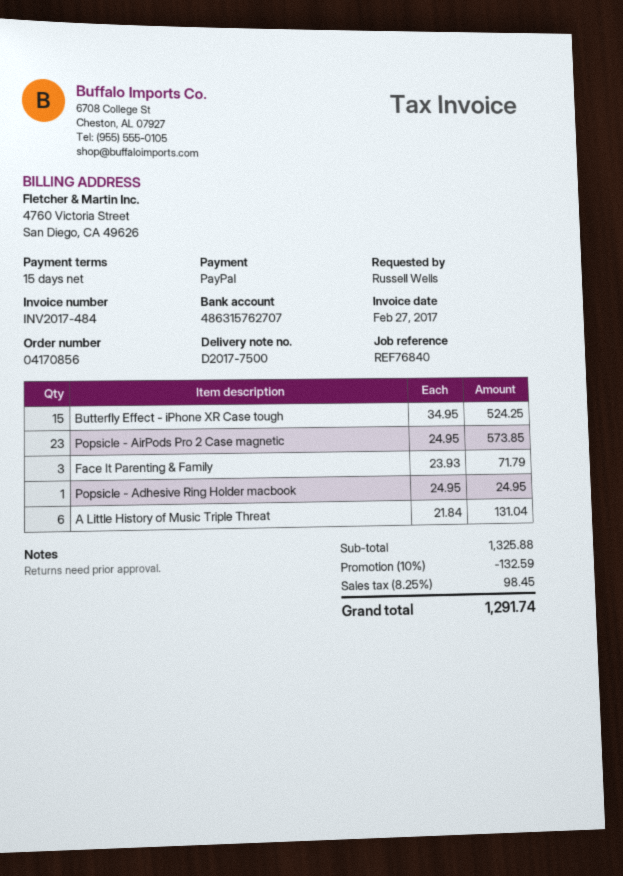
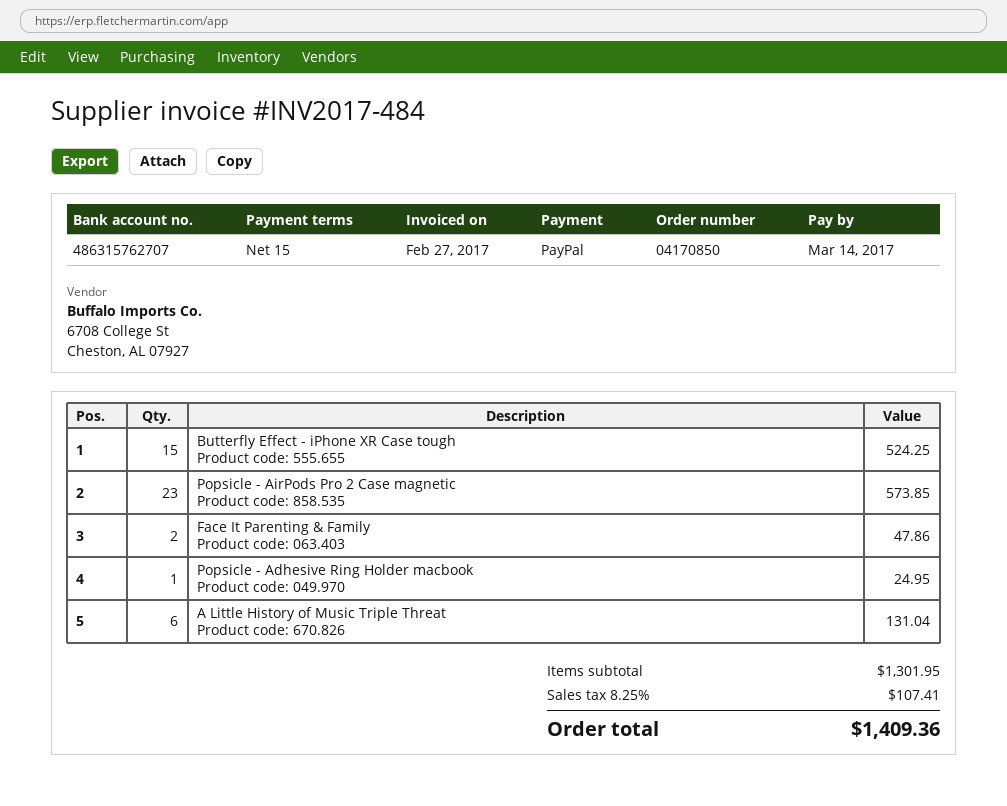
order number: 04170856 -> 04170850
Face It Parenting & Family: 3 for 71.79 -> 2 for 47.86
subtotal: 1325.88 -> 1301.95
discount: 10% = 132.59 -> none
tax: 8.25% = 98.45 -> 8.25% = 107.41
total: 1291.74 -> 1409.36

